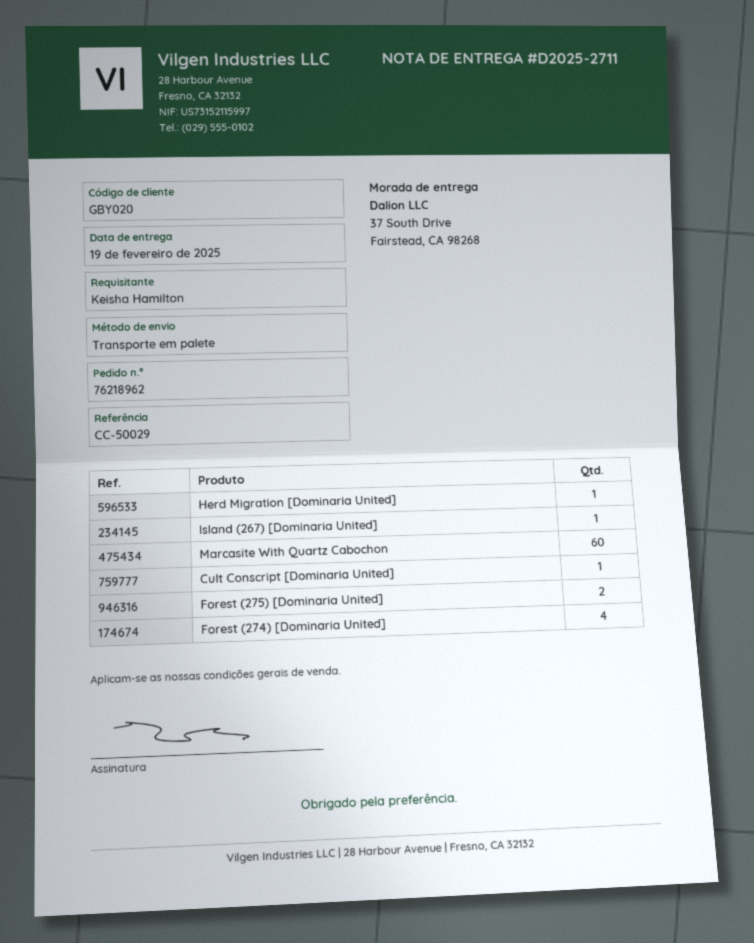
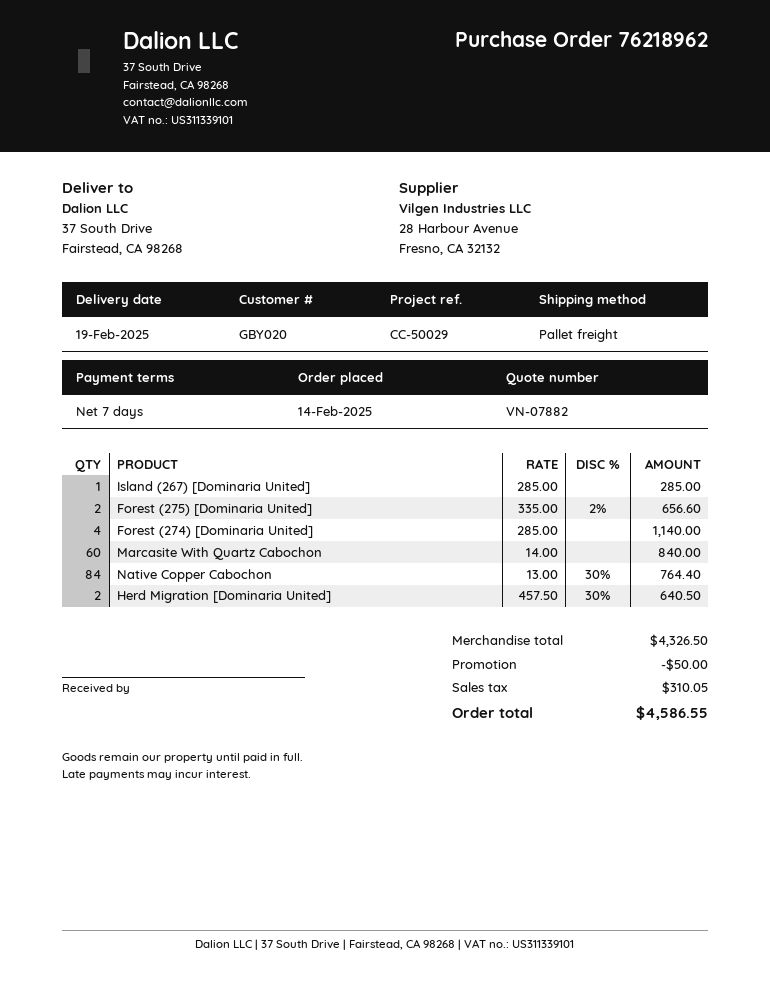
Herd Migration [Dominaria United]: 1 -> 2
Cult Conscript [Dominaria United]: 1 -> none
Native Copper Cabochon: none -> 84

